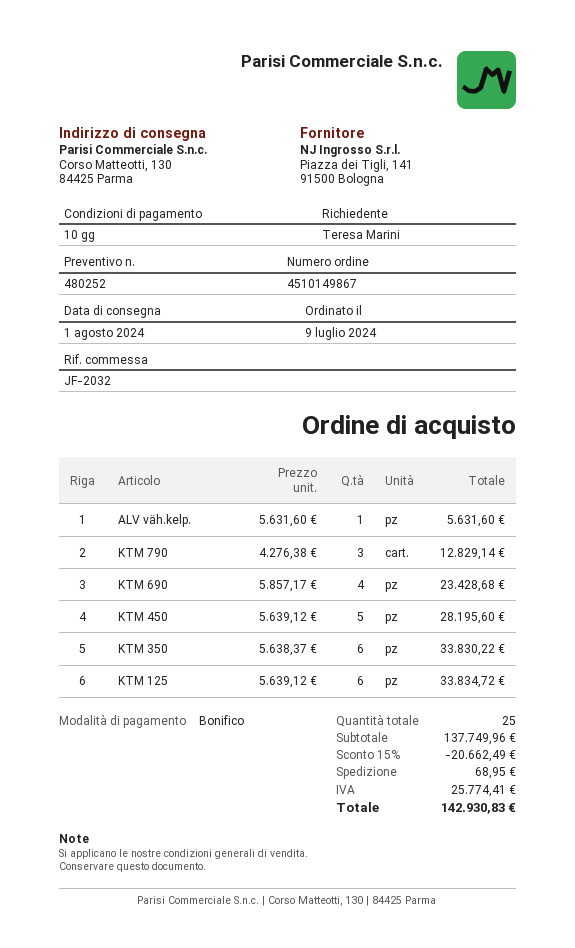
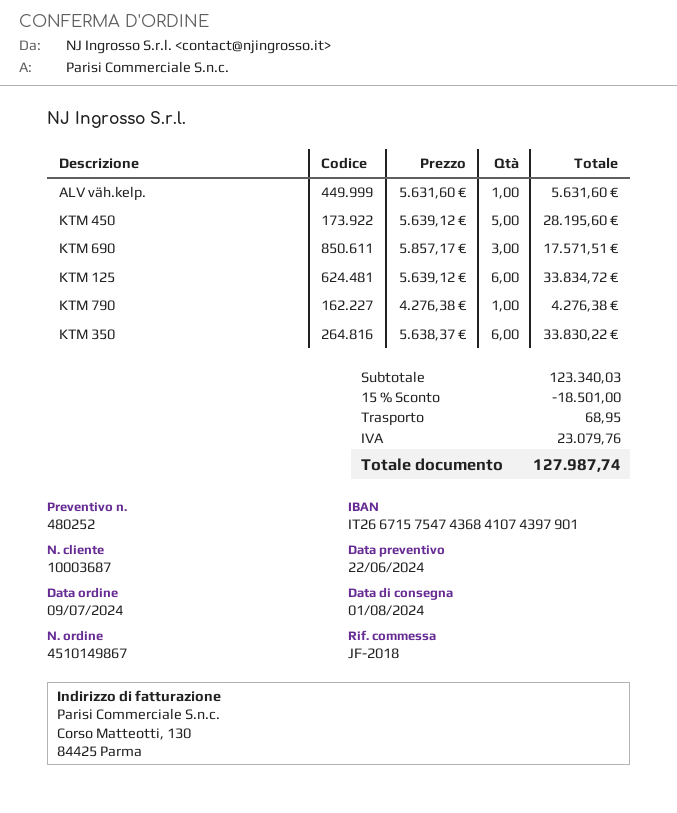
reference: JF-2032 -> JF-2018
KTM 790: 3 x 4276.38 = 12829.14 -> 1 x 4276.38 = 4276.38
KTM 690: 4 x 5857.17 = 23428.68 -> 3 x 5857.17 = 17571.51
subtotal: 137749.96 -> 123340.03
discount: 15% = 20662.49 -> 15% = 18501.00
tax: 25774.41 -> 23079.76
total: 142930.83 -> 127987.74

